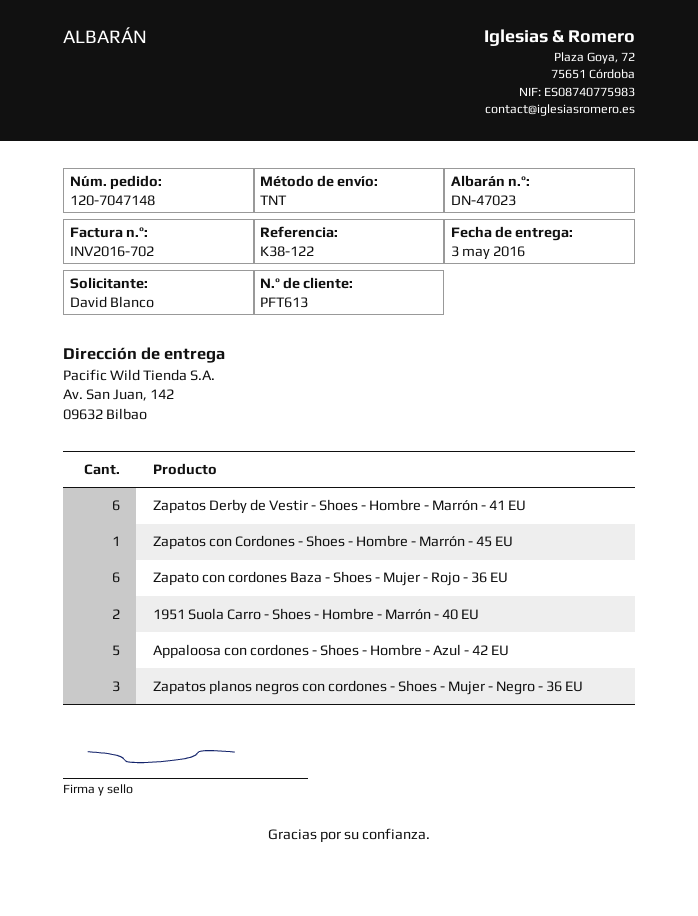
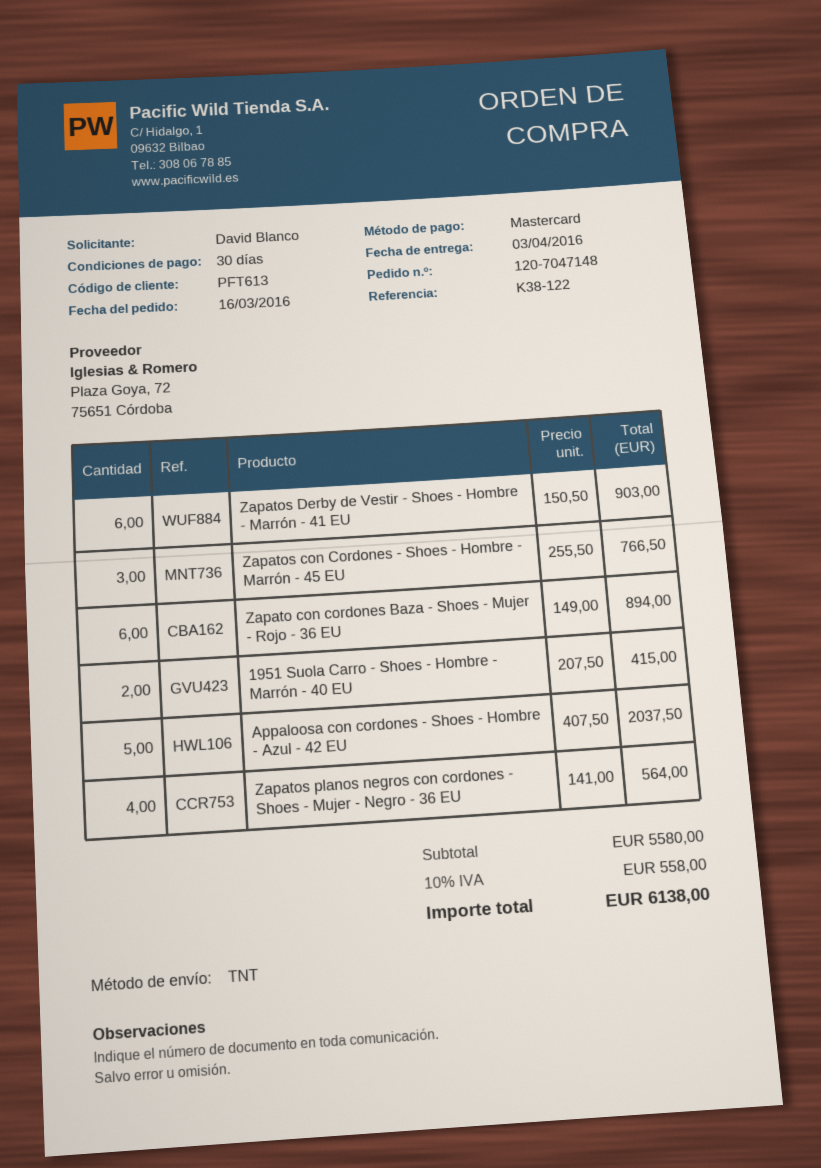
delivery date: 2016-05-03 -> 2016-04-03
Zapatos con Cordones - Shoes - Hombre - Marrón - 45 EU: 1 -> 3
Zapatos planos negros con cordones - Shoes - Mujer - Negro - 36 EU: 3 -> 4

